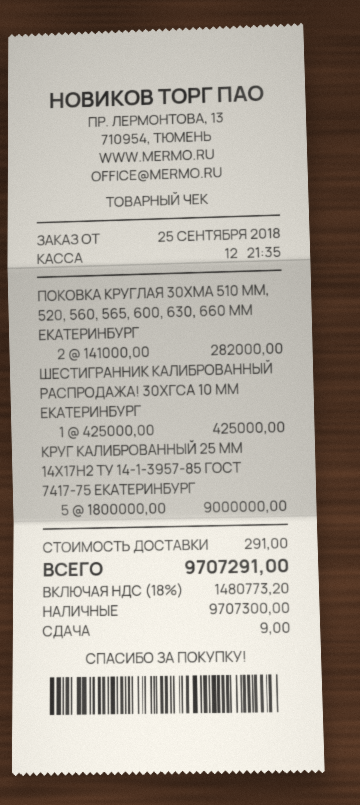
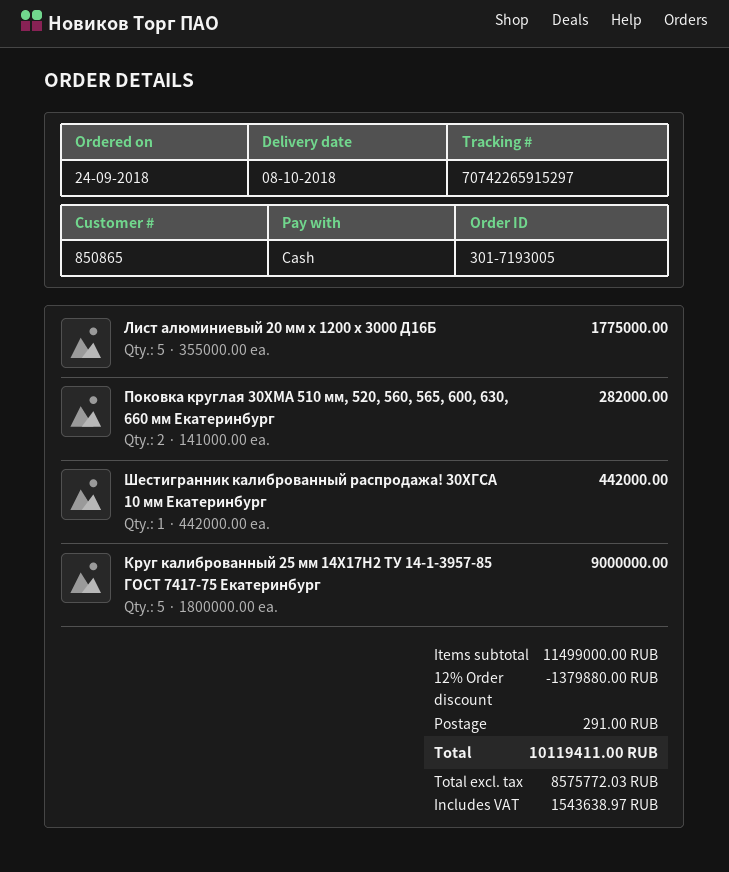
order date: 2018-09-25 -> 2018-09-24
ШЕСТИГРАННИК КАЛИБРОВАННЫЙ РАСПРОДАЖА! 30ХГСА 10 ММ ЕКАТЕРИНБУРГ: 1 x 425000.00 = 425000.00 -> 1 x 442000.00 = 442000.00
Лист алюминиевый 20 мм х 1200 х 3000 Д16Б: none -> 5 x 355000.00 = 1775000.00
discount: none -> 12% = 1379880.00
tax: 1480773.20 -> 1543638.97
total: 9707291.00 -> 10119411.00

